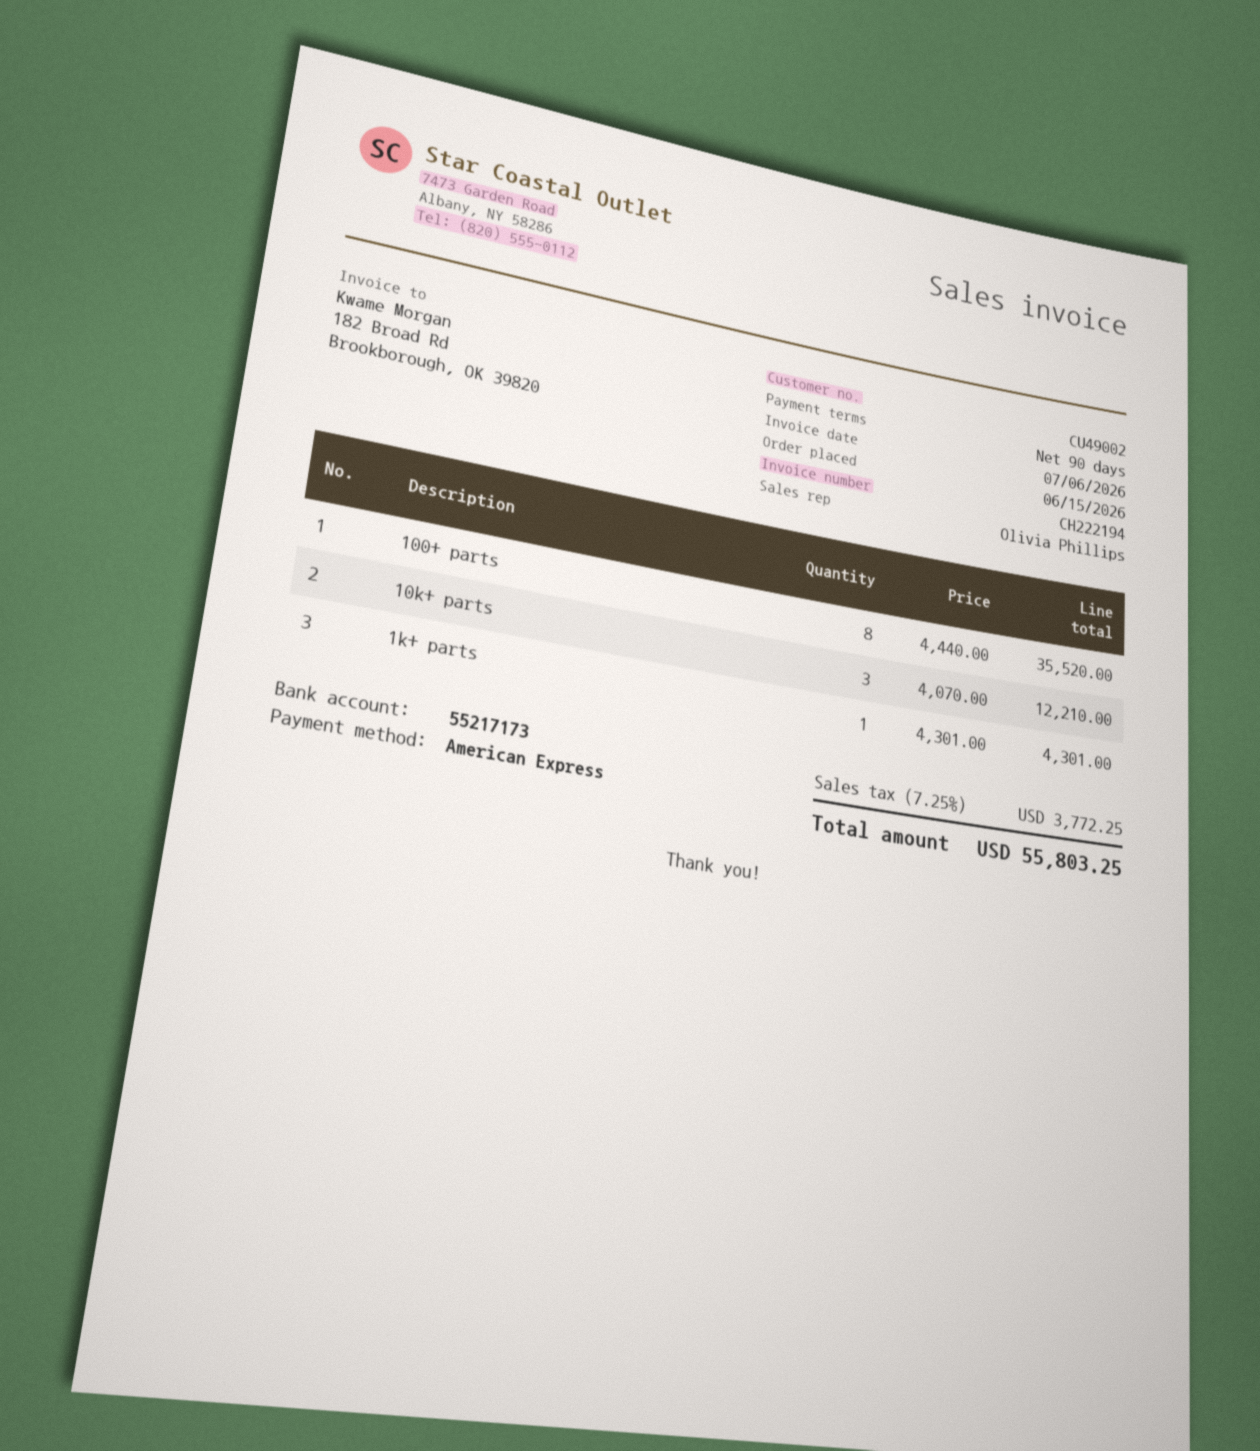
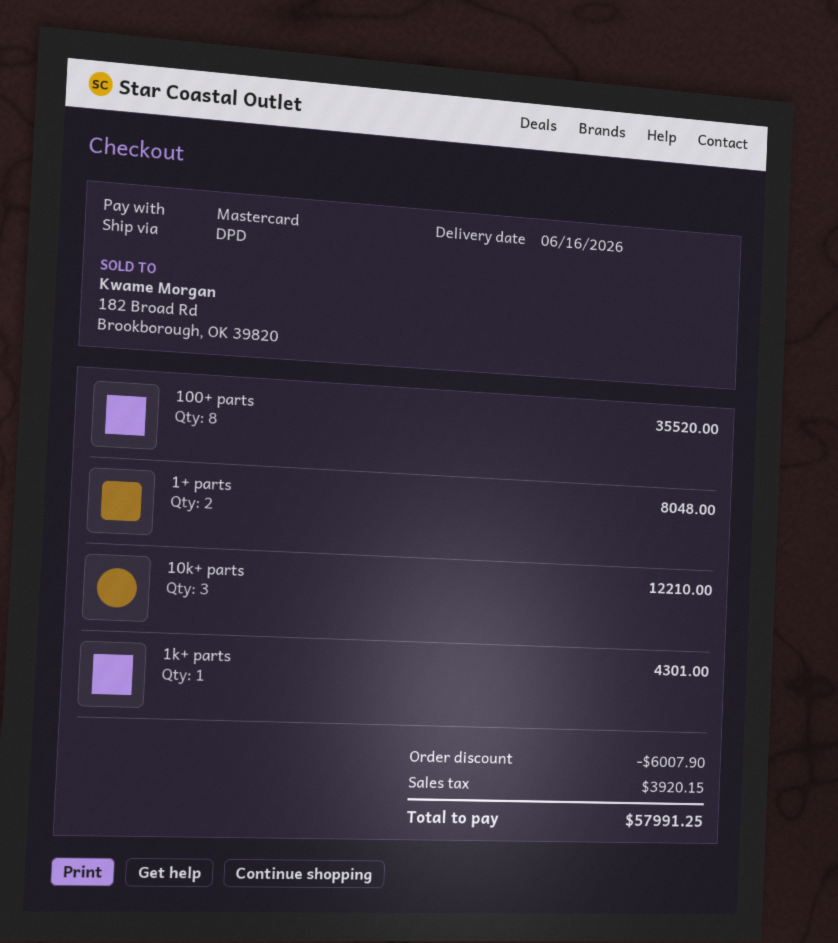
payment method: American Express -> Mastercard
1+ parts: none -> 2 for 8048.00
discount: none -> 6007.90
tax: 3772.25 -> 3920.15
total: 55803.25 -> 57991.25

